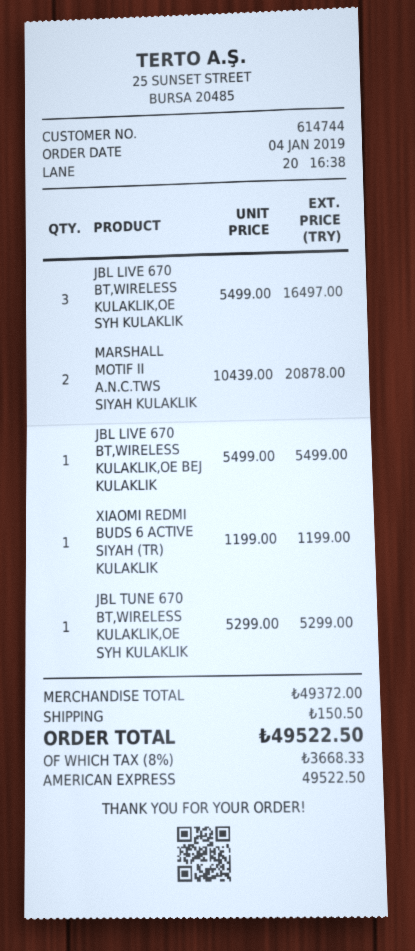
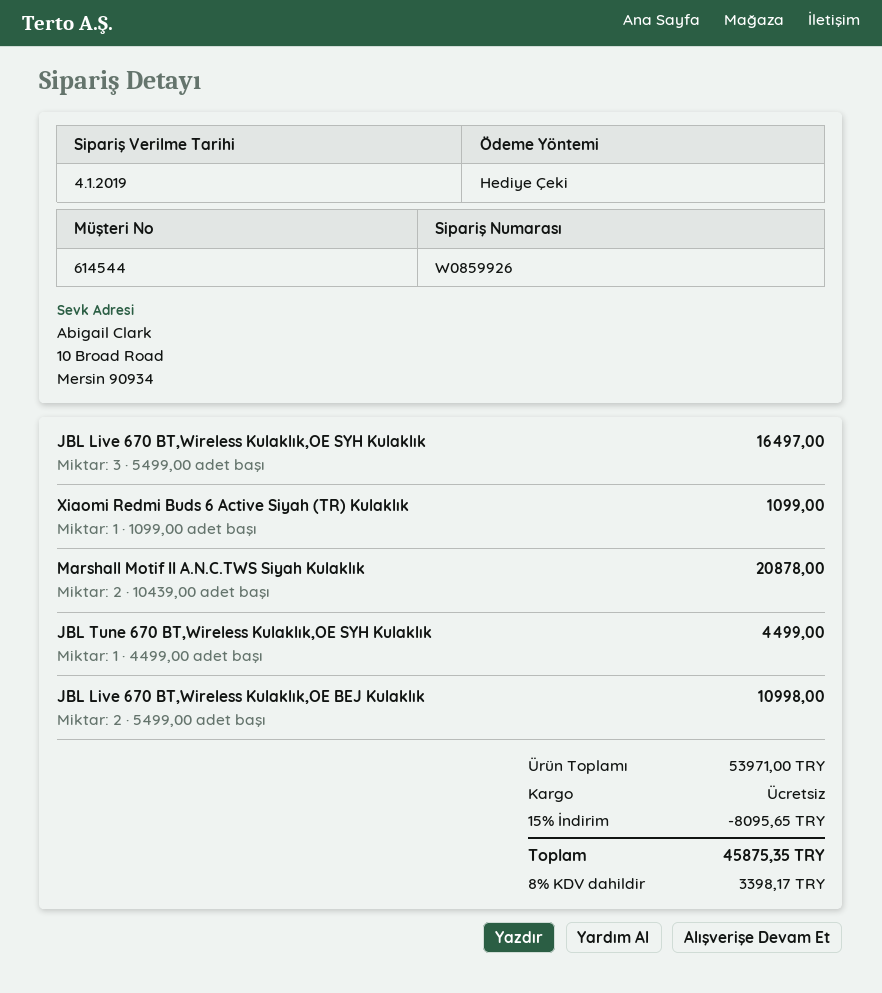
customer number: 614744 -> 614544
payment method: American Express -> gift card
JBL LIVE 670 BT,WIRELESS KULAKLIK,OE BEJ KULAKLIK: 1 x 5499.00 = 5499.00 -> 2 x 5499.00 = 10998.00
XIAOMI REDMI BUDS 6 ACTIVE SIYAH (TR) KULAKLIK: 1 x 1199.00 = 1199.00 -> 1 x 1099.00 = 1099.00
JBL TUNE 670 BT,WIRELESS KULAKLIK,OE SYH KULAKLIK: 1 x 5299.00 = 5299.00 -> 1 x 4499.00 = 4499.00
subtotal: 49372.00 -> 53971.00
discount: none -> 15% = 8095.65
shipping: 150.50 -> 0.00
tax: 8% = 3668.33 -> 8% = 3398.17
total: 49522.50 -> 45875.35

